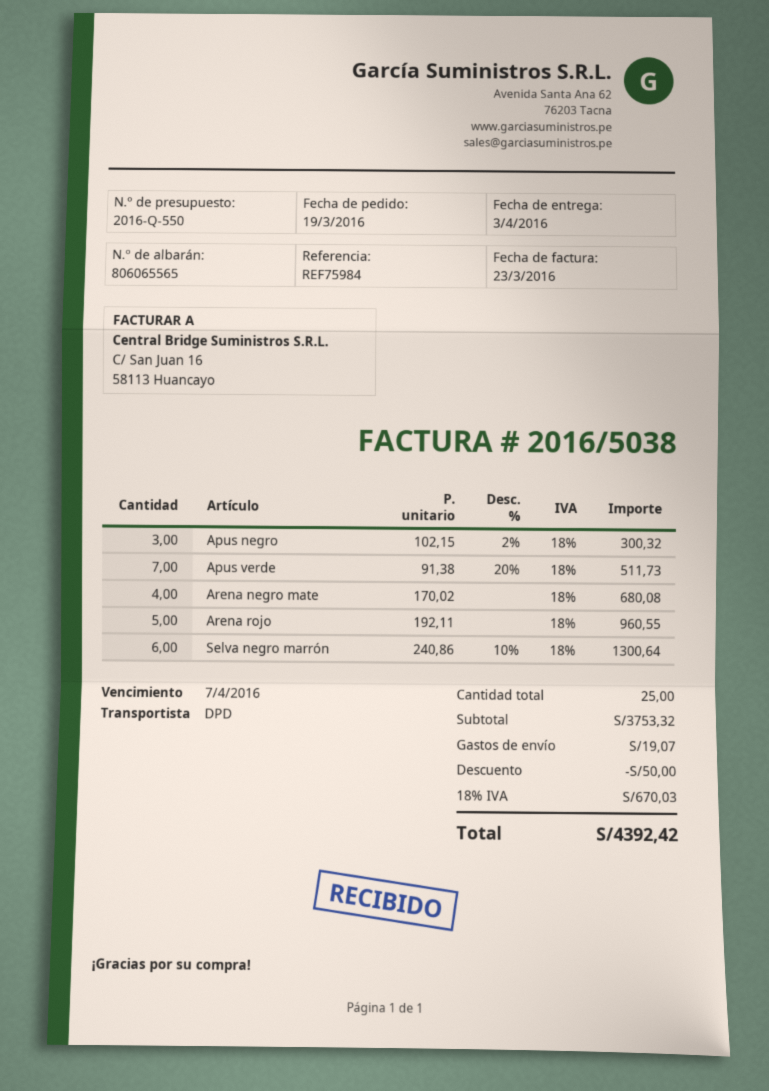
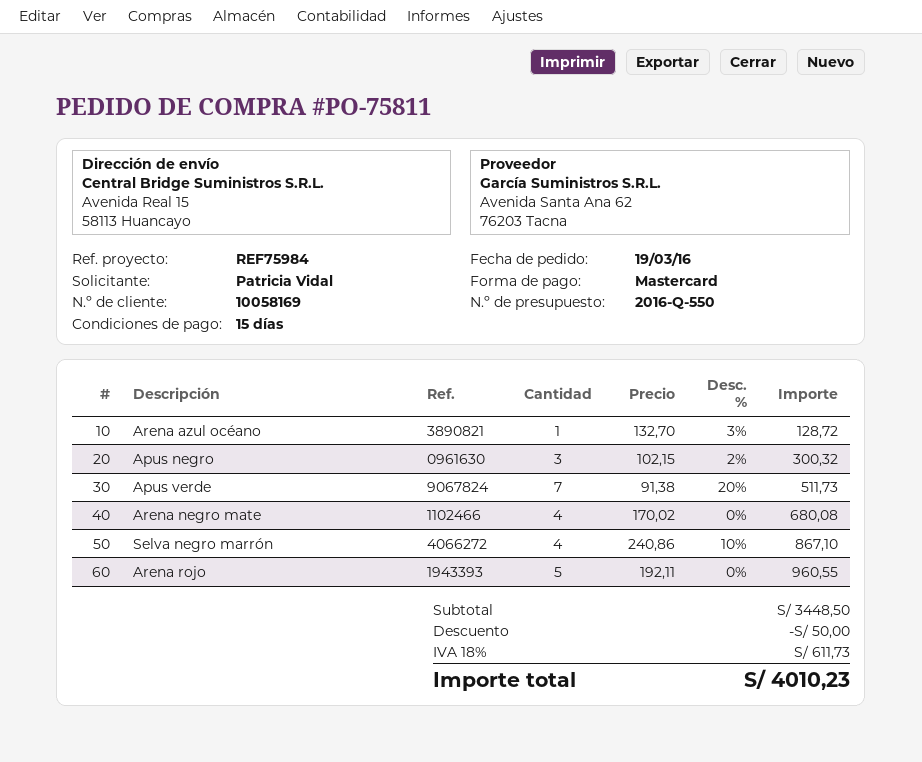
Selva negro marrón: 6 x 240.86 - 10% = 1300.64 -> 4 x 240.86 - 10% = 867.10
Arena azul océano: none -> 1 x 132.70 - 3% = 128.72
subtotal: 3753.32 -> 3448.50
shipping: 19.07 -> none
tax: 18% = 670.03 -> 18% = 611.73
total: 4392.42 -> 4010.23

